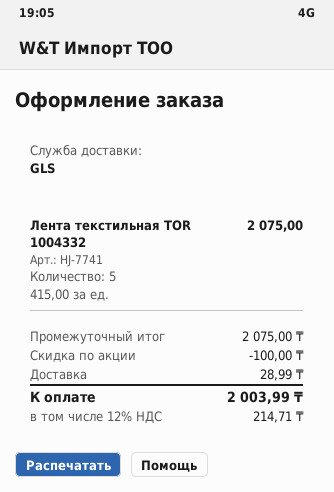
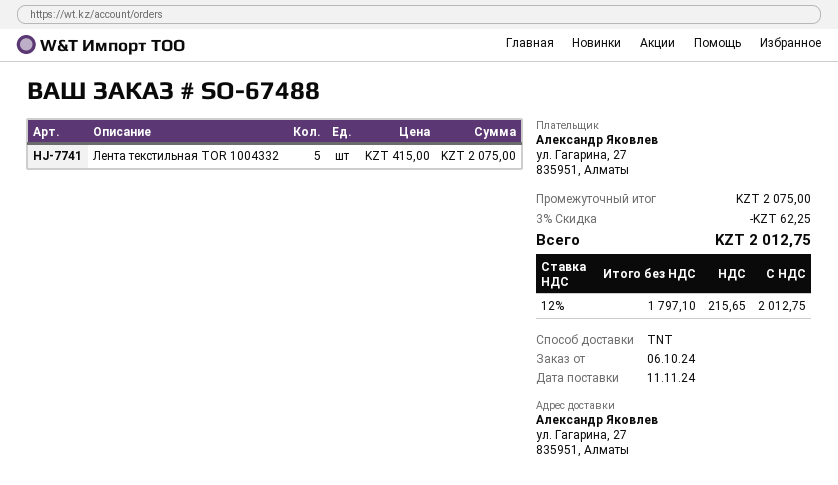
shipping method: GLS -> TNT
discount: 100.00 -> 62.25
shipping: 28.99 -> none
tax: 12% = 214.71 -> 12% = 215.65
total: 2003.99 -> 2012.75

